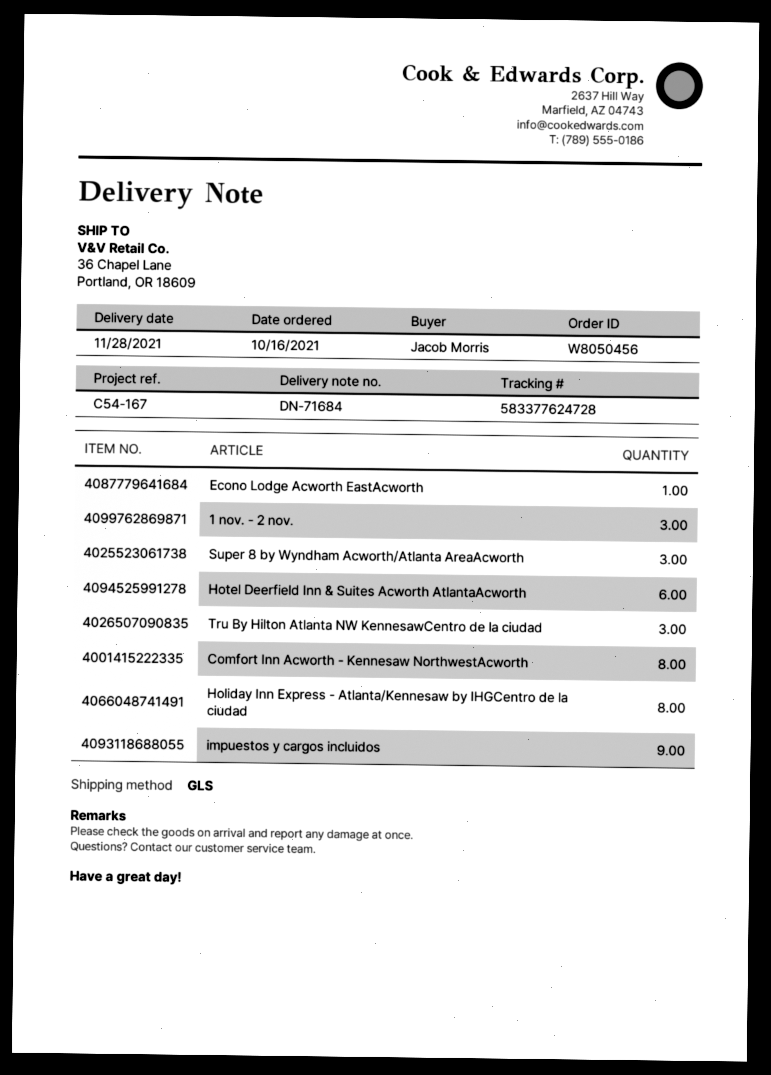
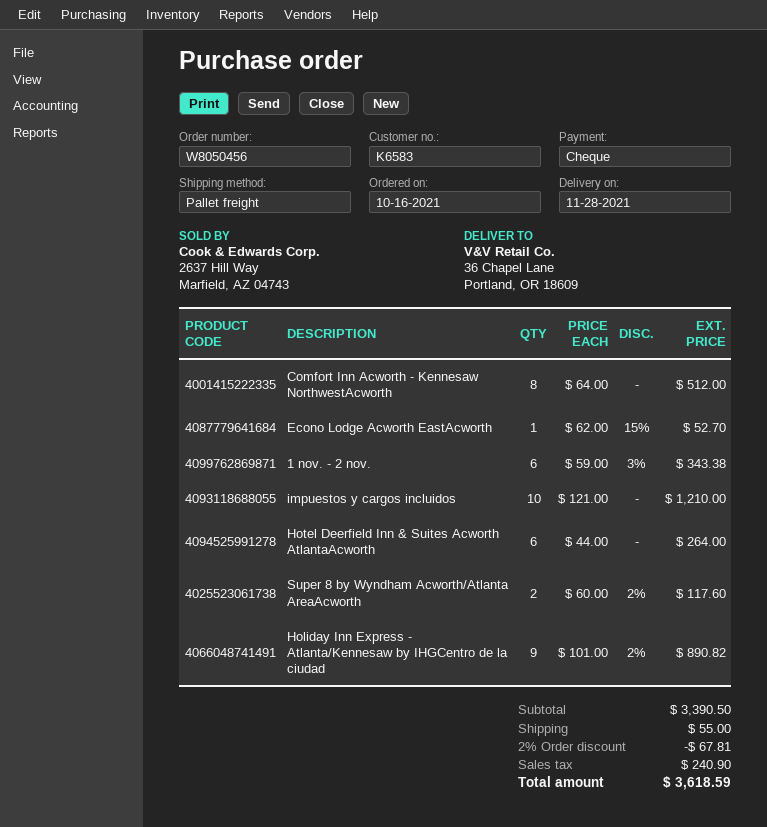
shipping method: GLS -> pallet freight
1 nov. - 2 nov.: 3 -> 6
Super 8 by Wyndham Acworth/Atlanta AreaAcworth: 3 -> 2
Tru By Hilton Atlanta NW KennesawCentro de la ciudad: 3 -> none
Holiday Inn Express - Atlanta/Kennesaw by IHGCentro de la ciudad: 8 -> 9
impuestos y cargos incluidos: 9 -> 10

